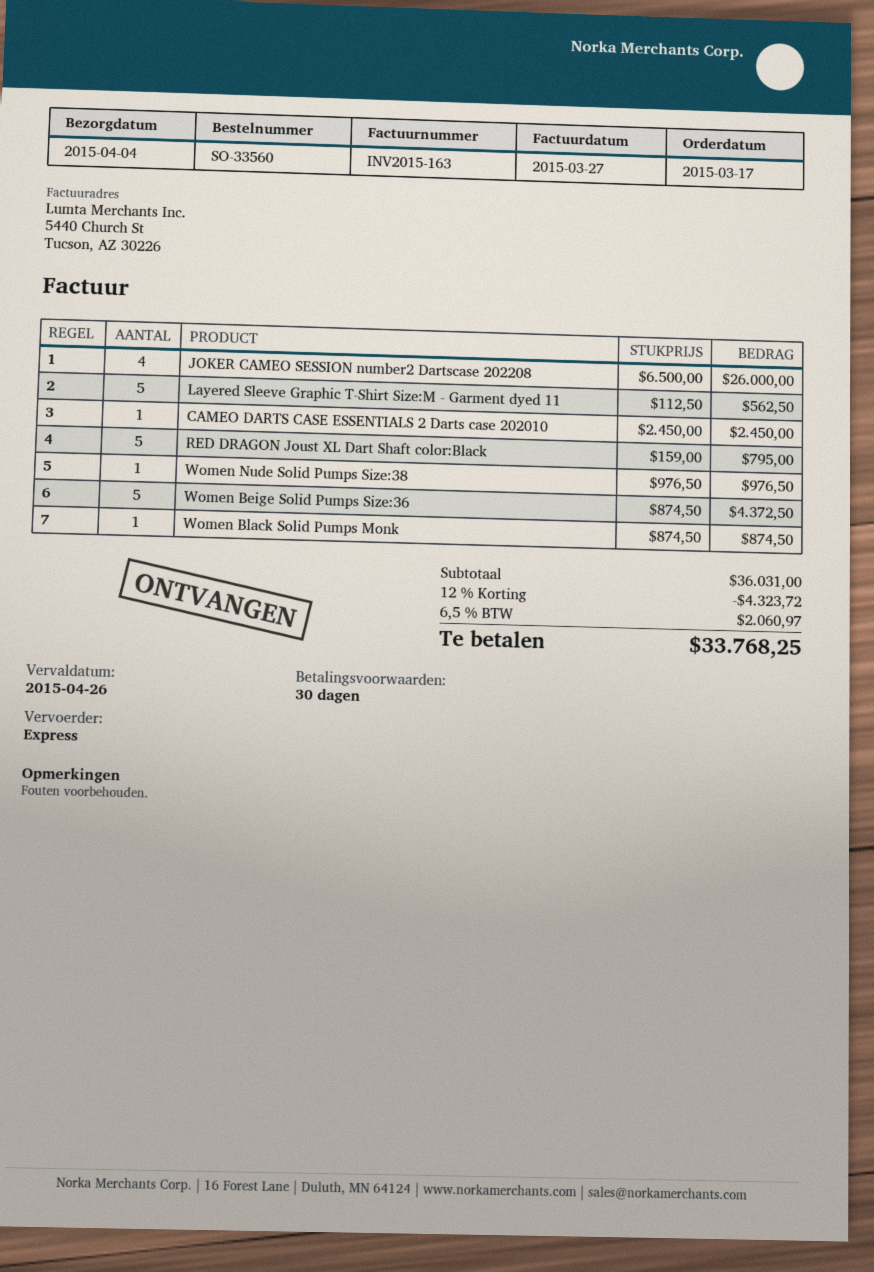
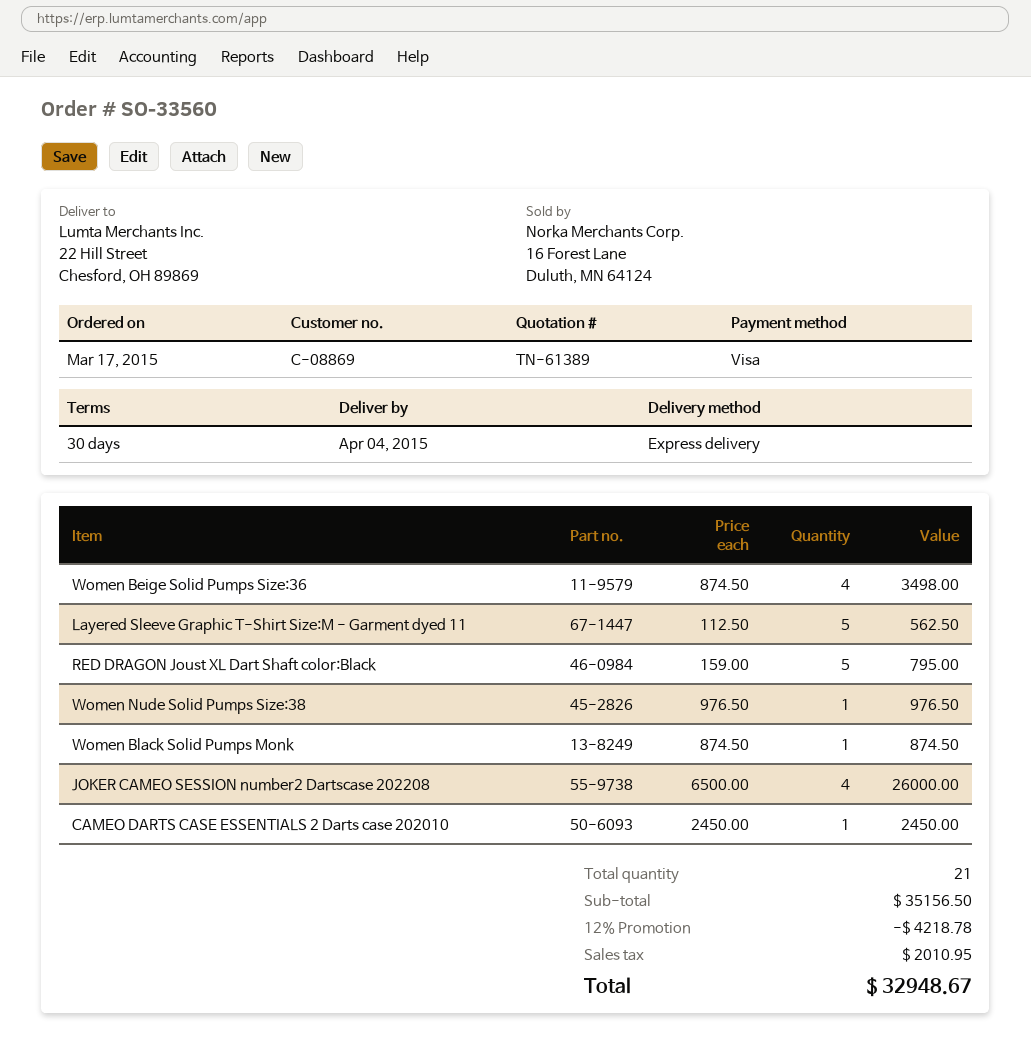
Women Beige Solid Pumps Size:36: 5 x 874.50 = 4372.50 -> 4 x 874.50 = 3498.00
subtotal: 36031.00 -> 35156.50
discount: 12% = 4323.72 -> 12% = 4218.78
tax: 2060.97 -> 2010.95
total: 33768.25 -> 32948.67

